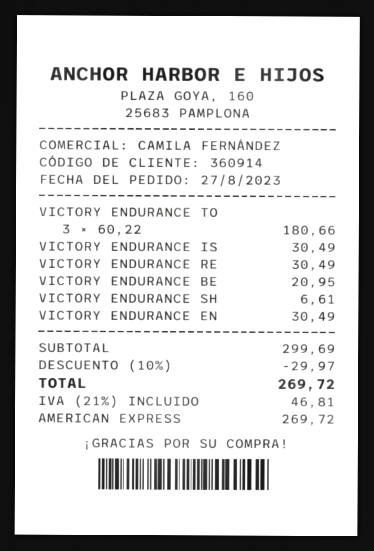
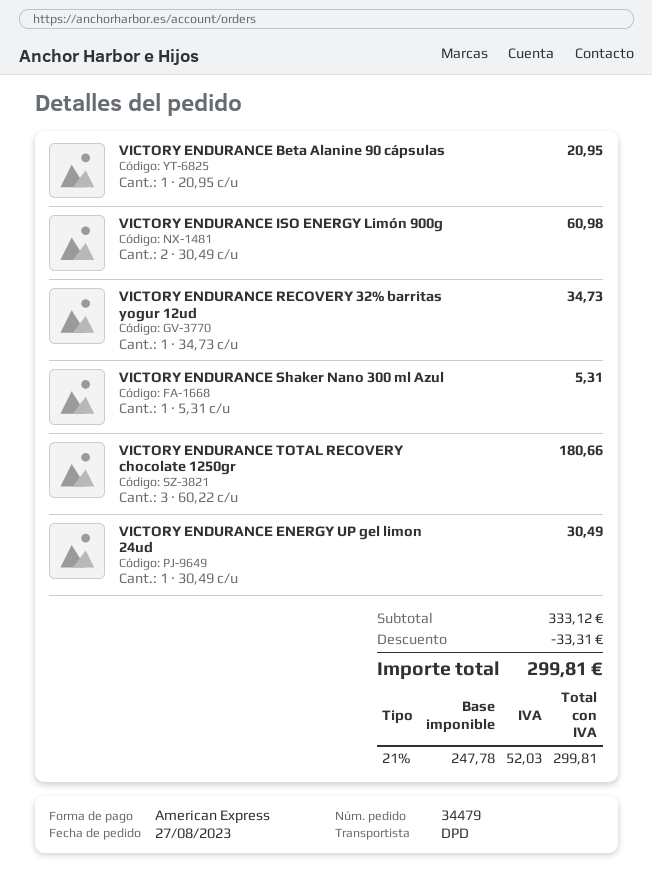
VICTORY ENDURANCE IS: 1 x 30.49 = 30.49 -> 2 x 30.49 = 60.98
VICTORY ENDURANCE RE: 1 x 30.49 = 30.49 -> 1 x 34.73 = 34.73
VICTORY ENDURANCE SH: 1 x 6.61 = 6.61 -> 1 x 5.31 = 5.31
subtotal: 299.69 -> 333.12
discount: 29.97 -> 33.31
tax: 21% = 46.81 -> 21% = 52.03
total: 269.72 -> 299.81

